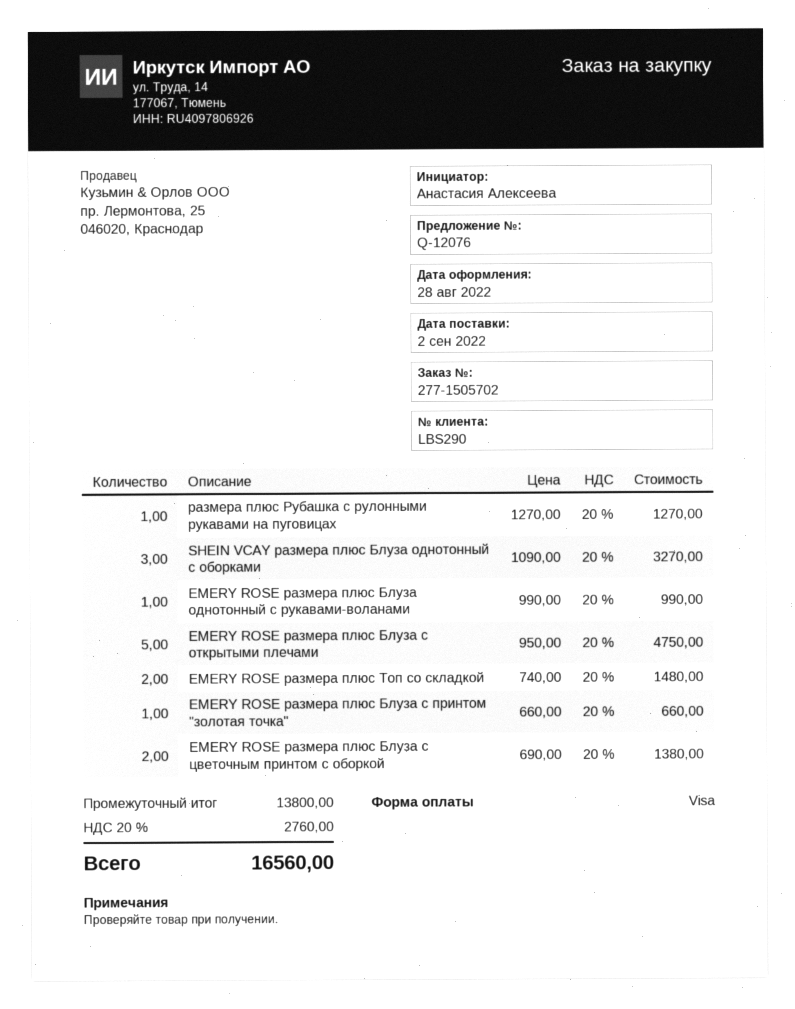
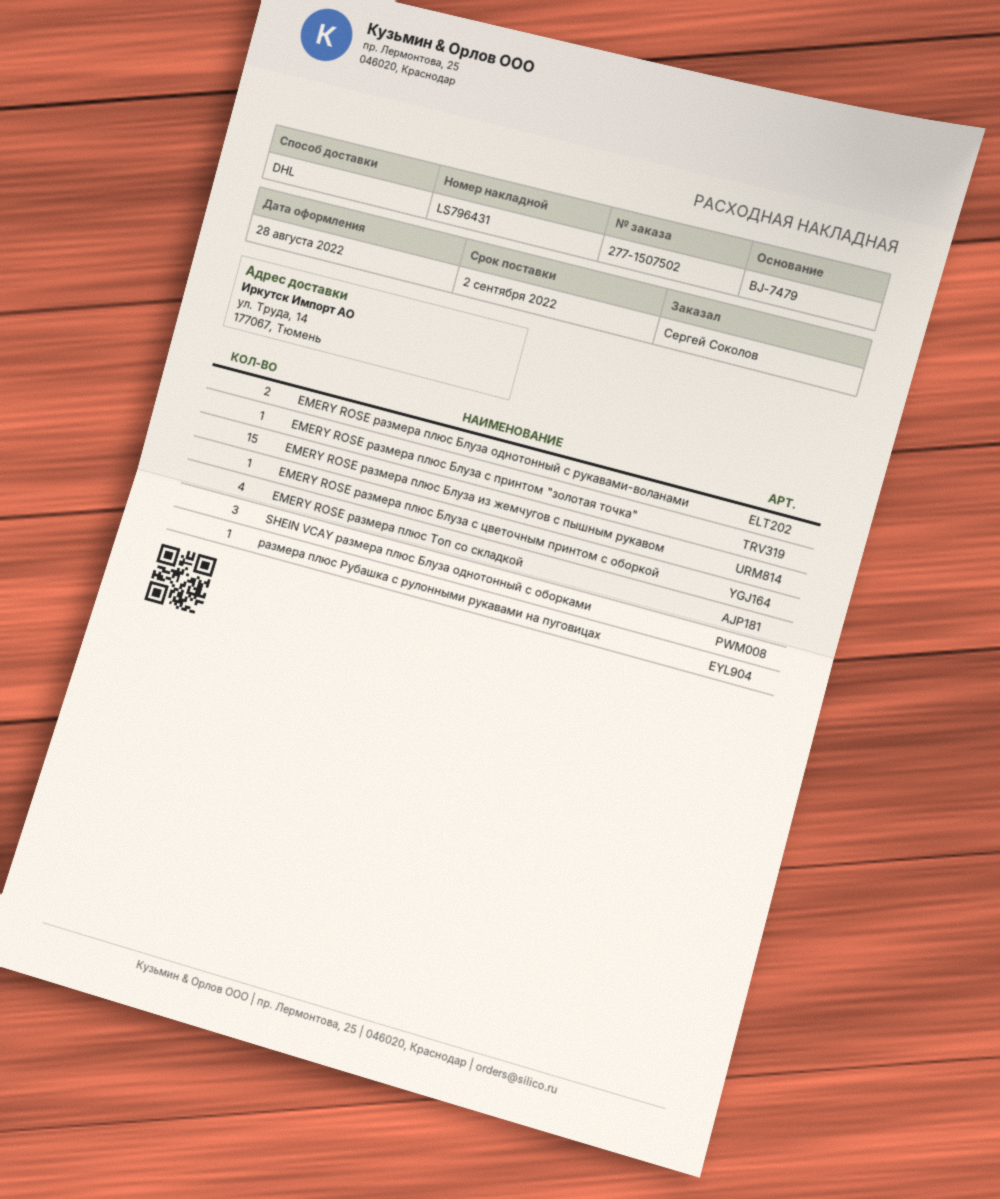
order number: 277-1505702 -> 277-1507502
ordered by: Анастасия Алексеева -> Сергей Соколов
EMERY ROSE размера плюс Блуза однотонный с рукавами-воланами: 1 -> 2
EMERY ROSE размера плюс Блуза с открытыми плечами: 5 -> none
EMERY ROSE размера плюс Топ со складкой: 2 -> 4
EMERY ROSE размера плюс Блуза с цветочным принтом с оборкой: 2 -> 1
EMERY ROSE размера плюс Блуза из жемчугов с пышным рукавом: none -> 15

